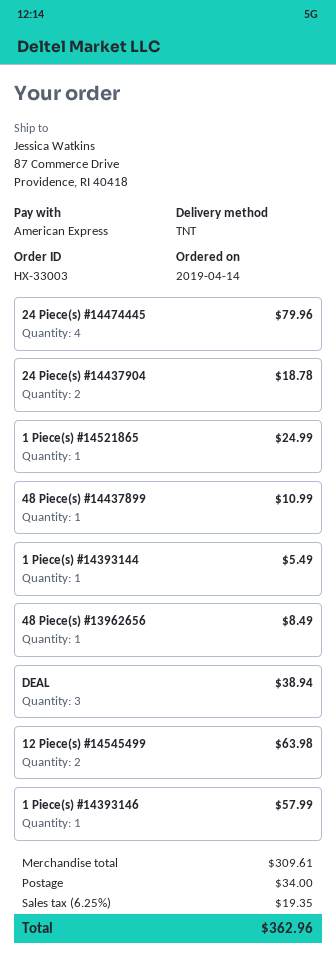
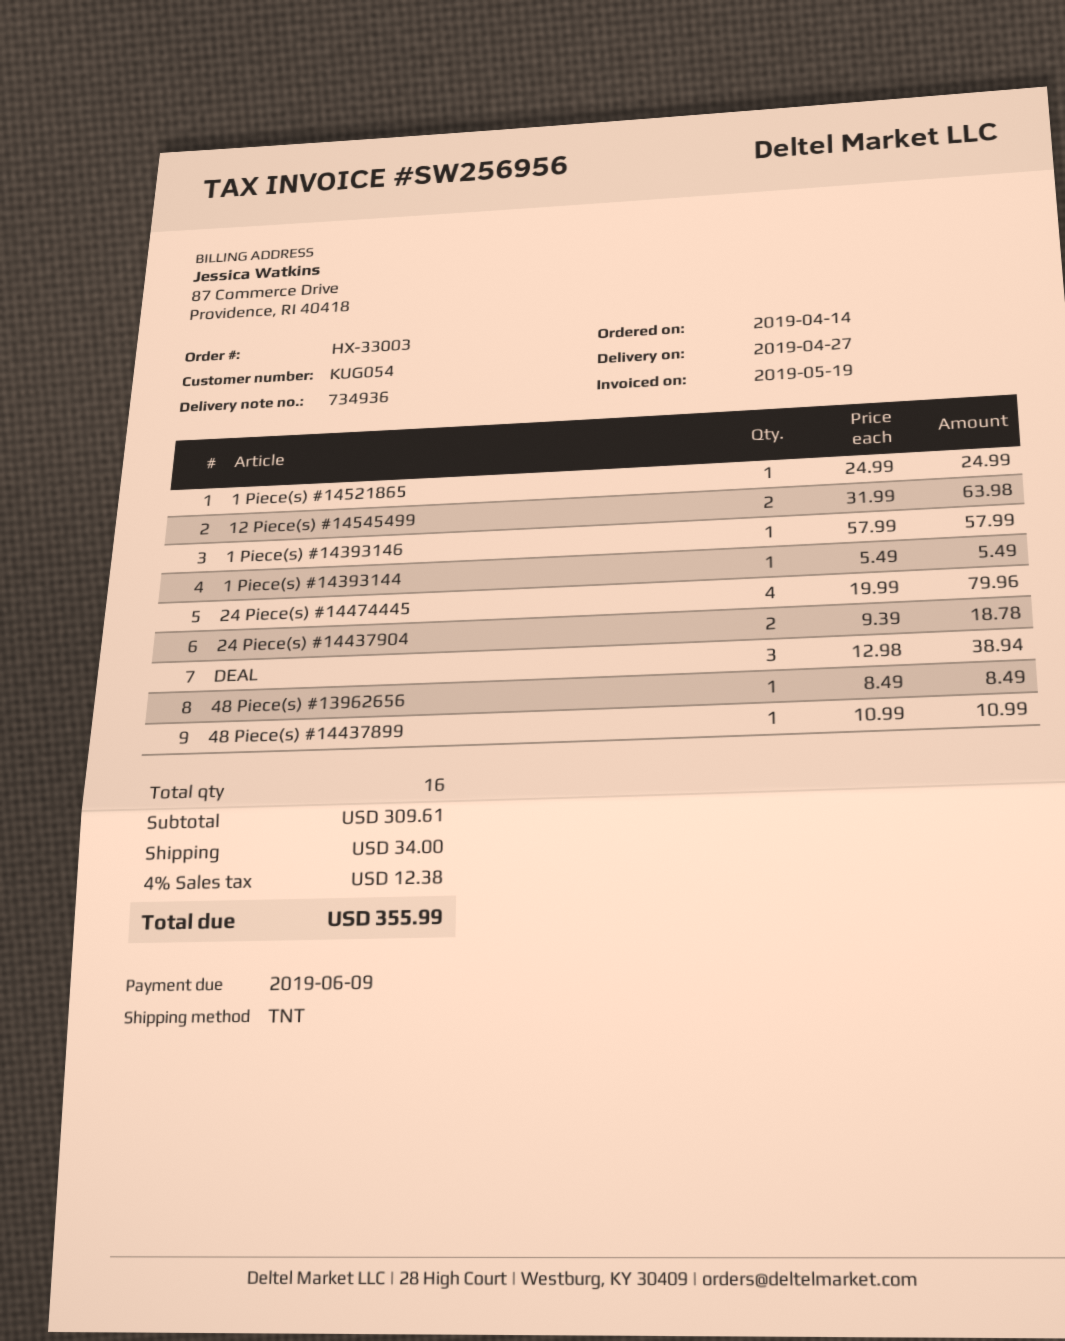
tax: 6.25% = 19.35 -> 4% = 12.38
total: 362.96 -> 355.99

